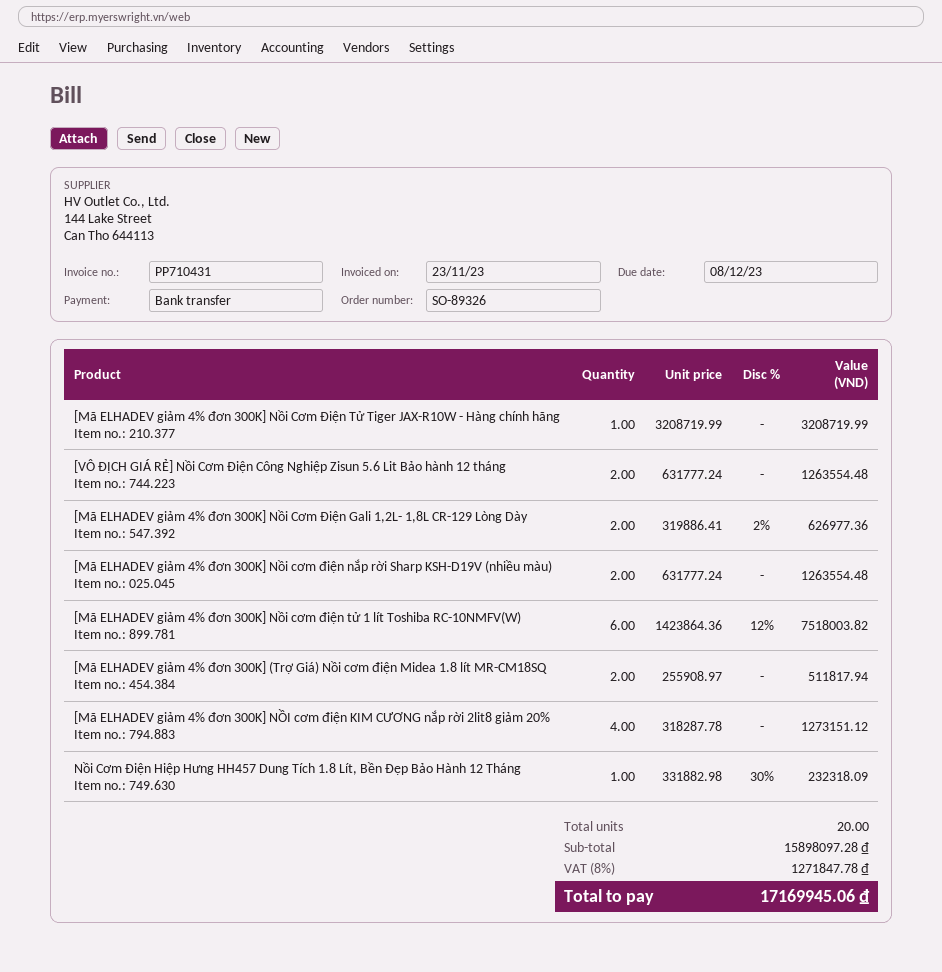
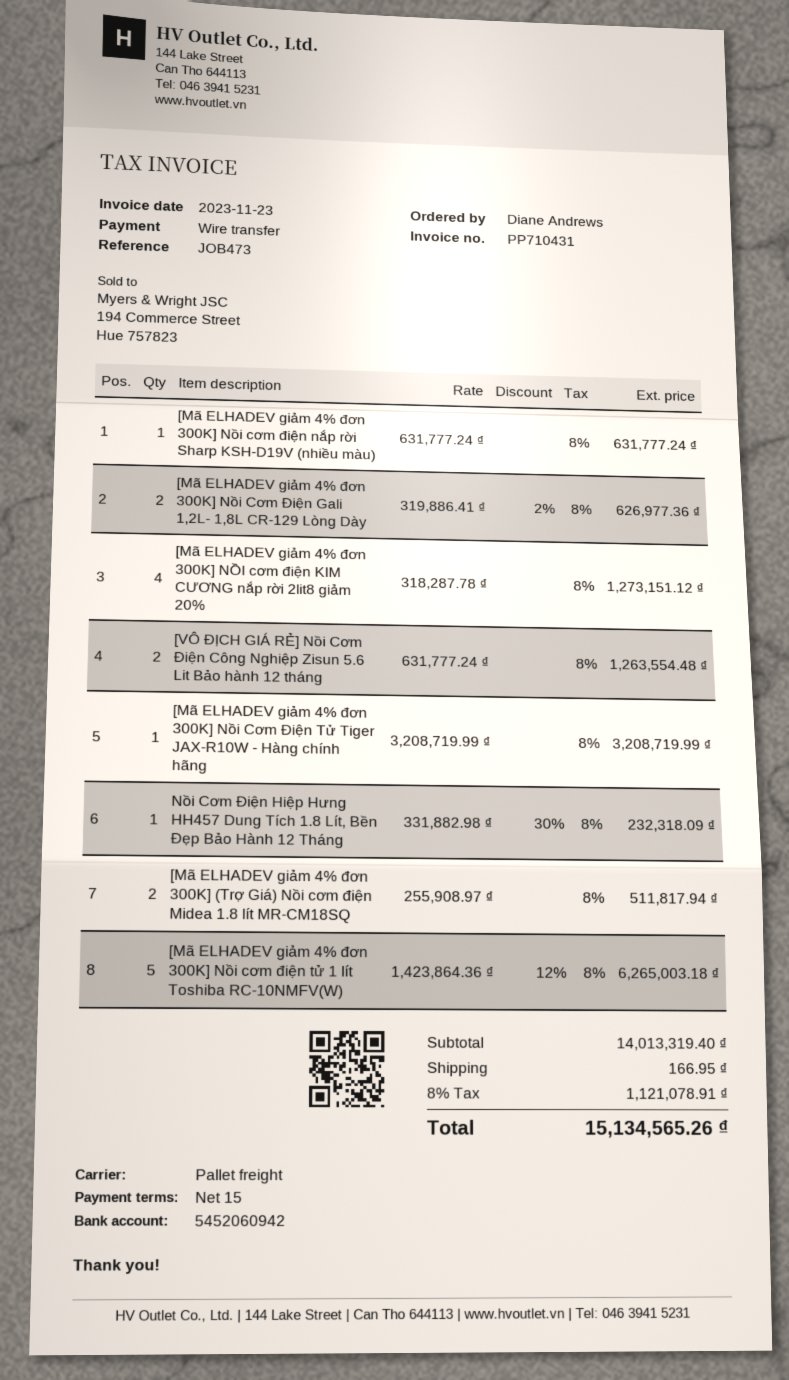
[Mã ELHADEV giảm 4% đơn 300K] Nồi cơm điện nắp rời Sharp KSH-D19V (nhiều màu): 2 x 631777.24 = 1263554.48 -> 1 x 631777.24 = 631777.24
[Mã ELHADEV giảm 4% đơn 300K] Nồi cơm điện tử 1 lít Toshiba RC-10NMFV(W): 6 x 1423864.36 - 12% = 7518003.82 -> 5 x 1423864.36 - 12% = 6265003.18
subtotal: 15898097.28 -> 14013319.40
shipping: none -> 166.95
tax: 8% = 1271847.78 -> 8% = 1121078.91
total: 17169945.06 -> 15134565.26

